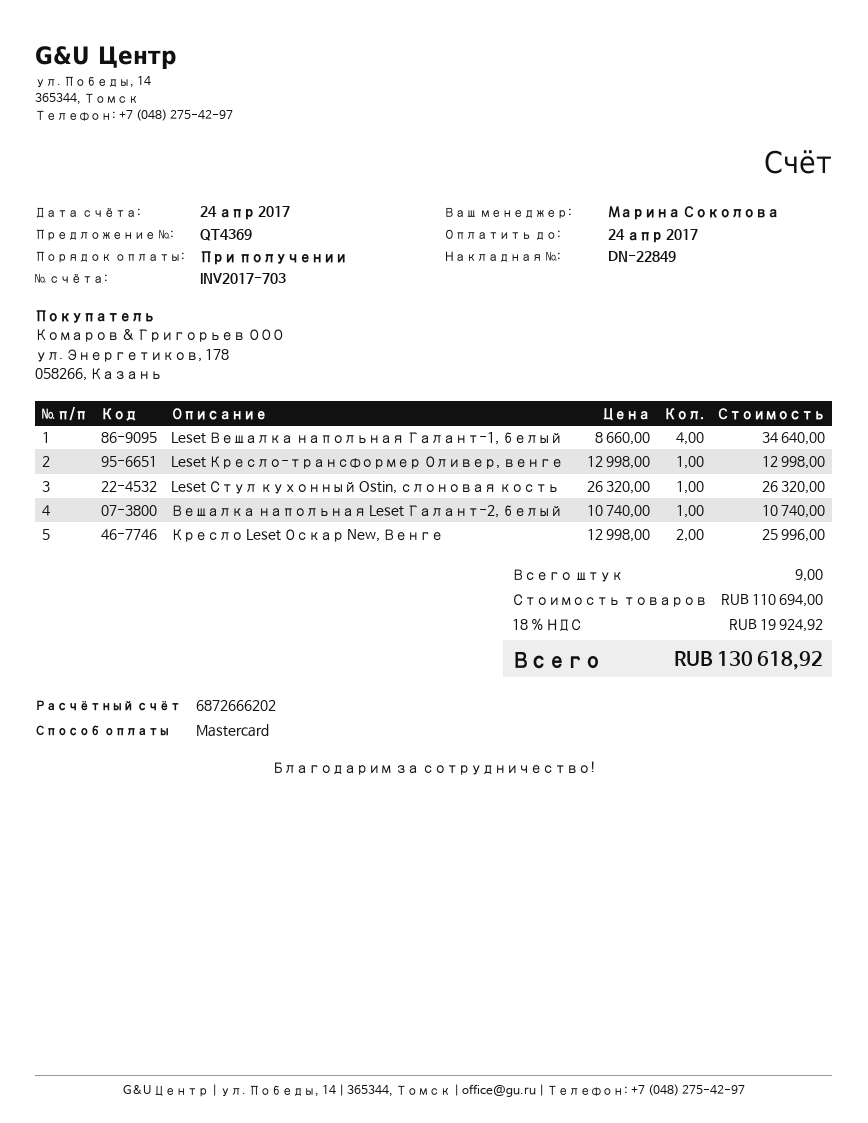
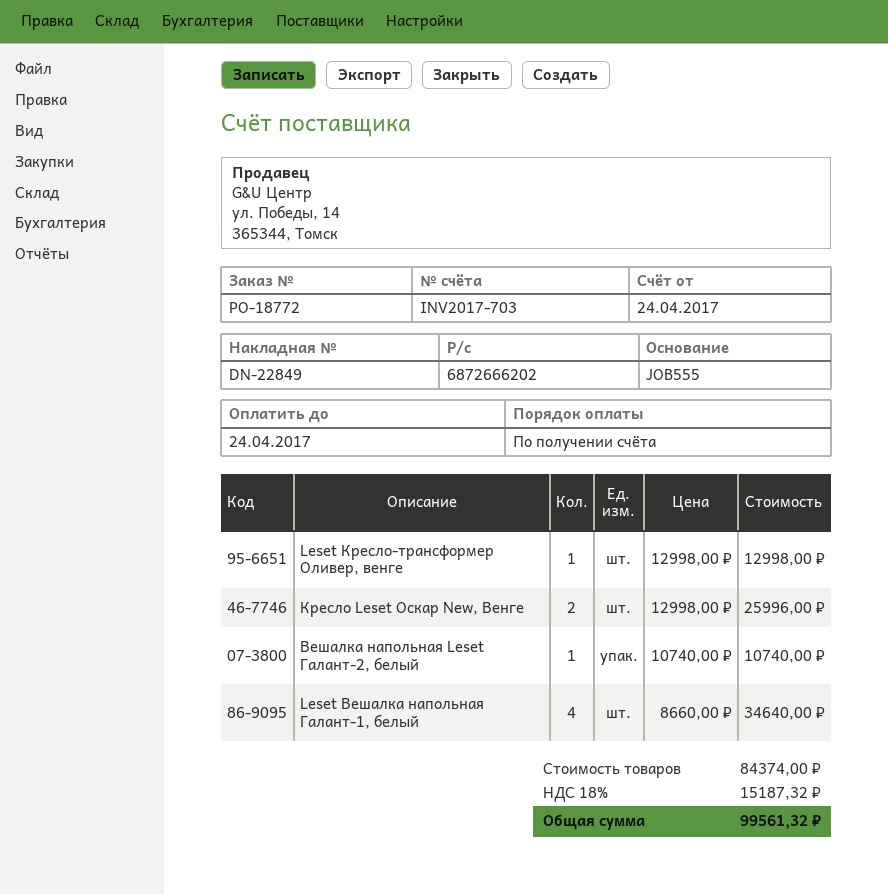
Leset Стул кухонный Ostin, слоновая кость: 1 x 26320.00 = 26320.00 -> none
subtotal: 110694.00 -> 84374.00
tax: 18% = 19924.92 -> 18% = 15187.32
total: 130618.92 -> 99561.32

